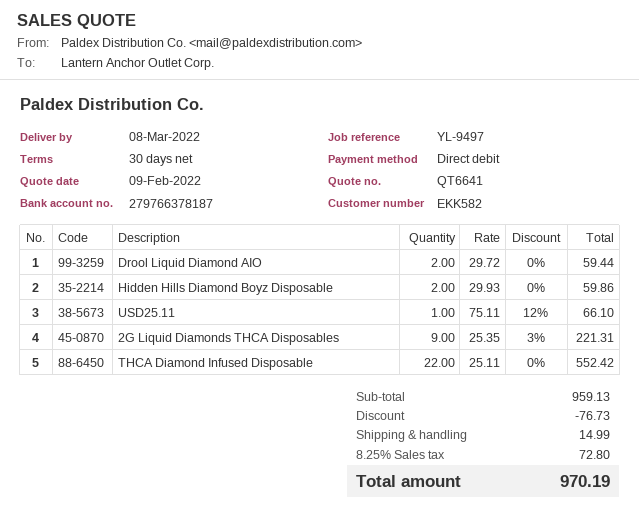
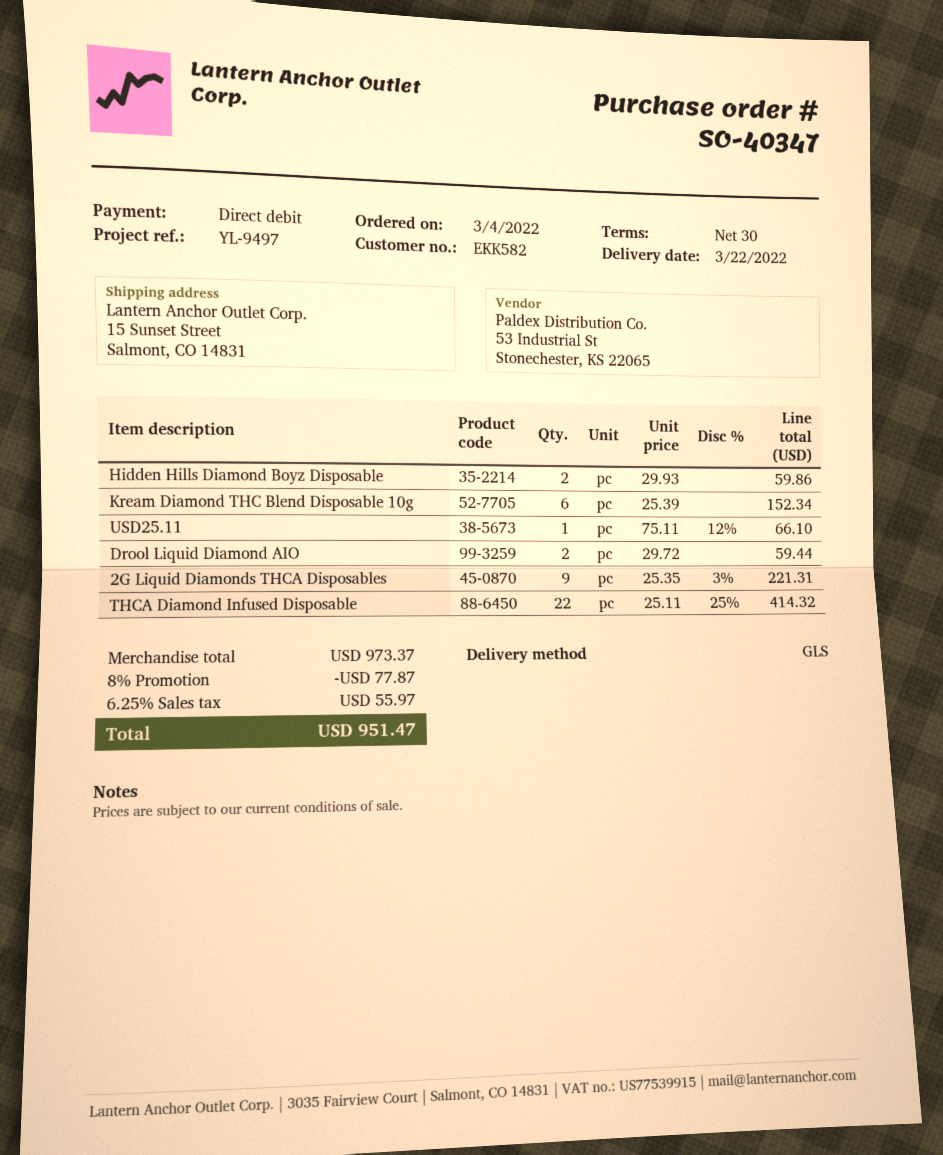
delivery date: 2022-03-08 -> 2022-03-22
THCA Diamond Infused Disposable: 22 x 25.11 = 552.42 -> 22 x 25.11 - 25% = 414.32
Kream Diamond THC Blend Disposable 10g: none -> 6 x 25.39 = 152.34
subtotal: 959.13 -> 973.37
discount: 76.73 -> 77.87
shipping: 14.99 -> none
tax: 8.25% = 72.80 -> 6.25% = 55.97
total: 970.19 -> 951.47

